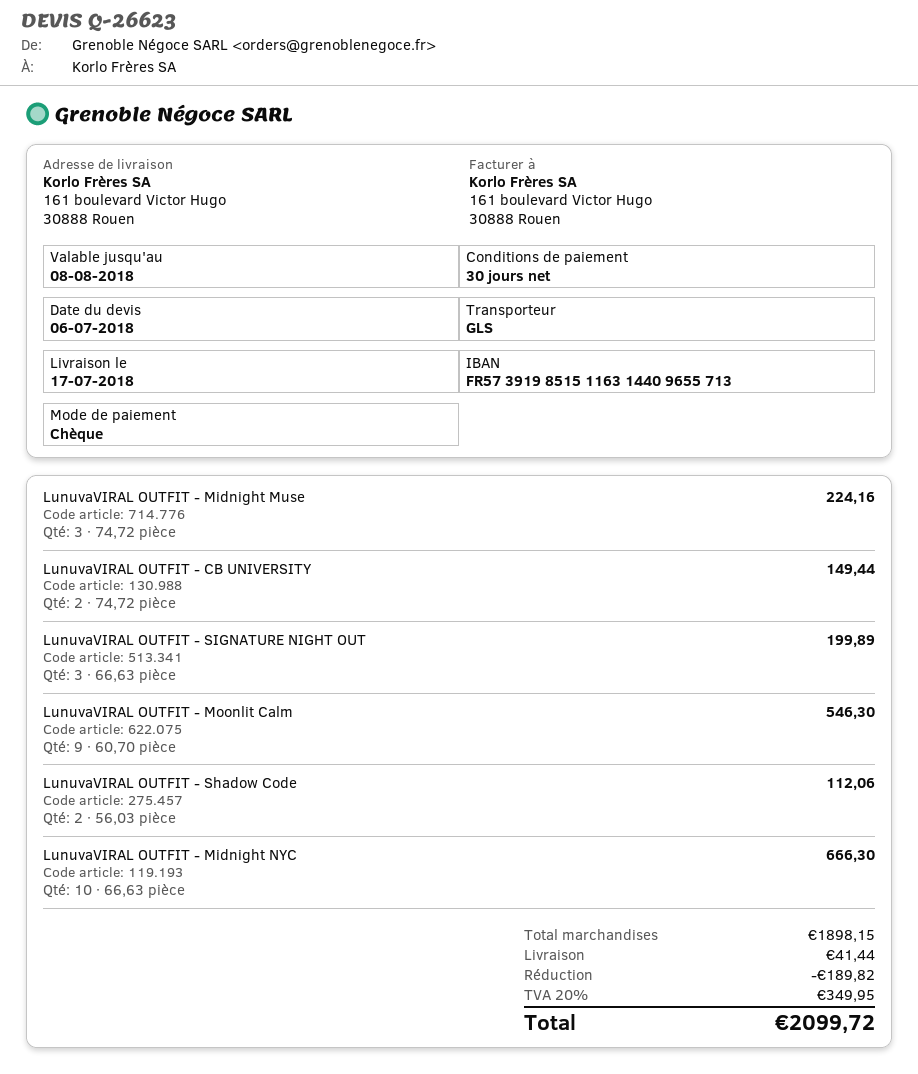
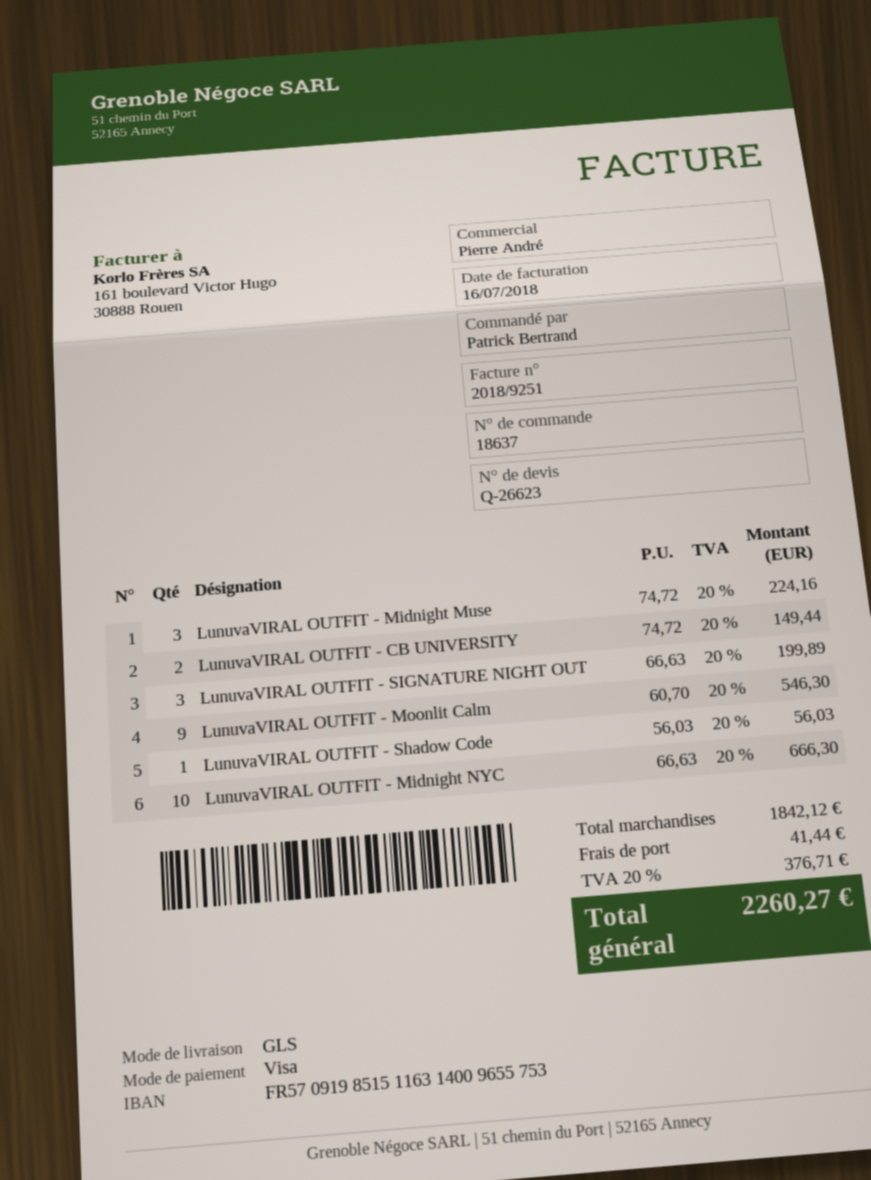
payment method: cheque -> Visa
bank account: FR5739198515116314409655713 -> FR5709198515116314009655753
LunuvaVIRAL OUTFIT - Shadow Code: 2 x 56.03 = 112.06 -> 1 x 56.03 = 56.03
subtotal: 1898.15 -> 1842.12
discount: 189.82 -> none
tax: 20% = 349.95 -> 20% = 376.71
total: 2099.72 -> 2260.27

